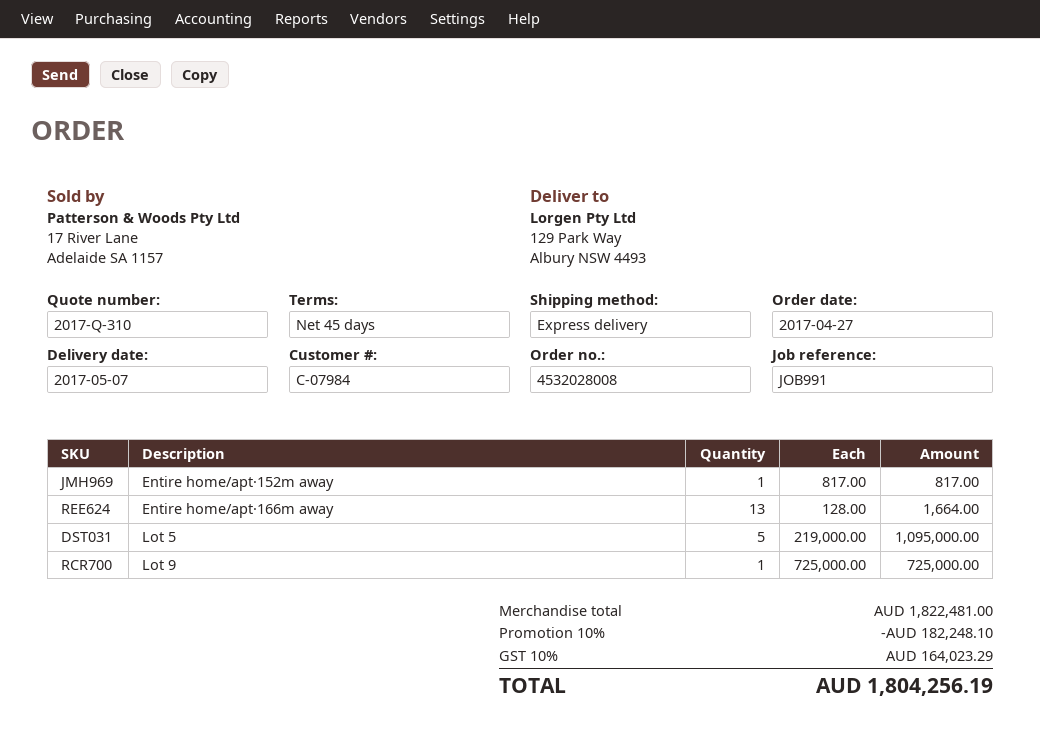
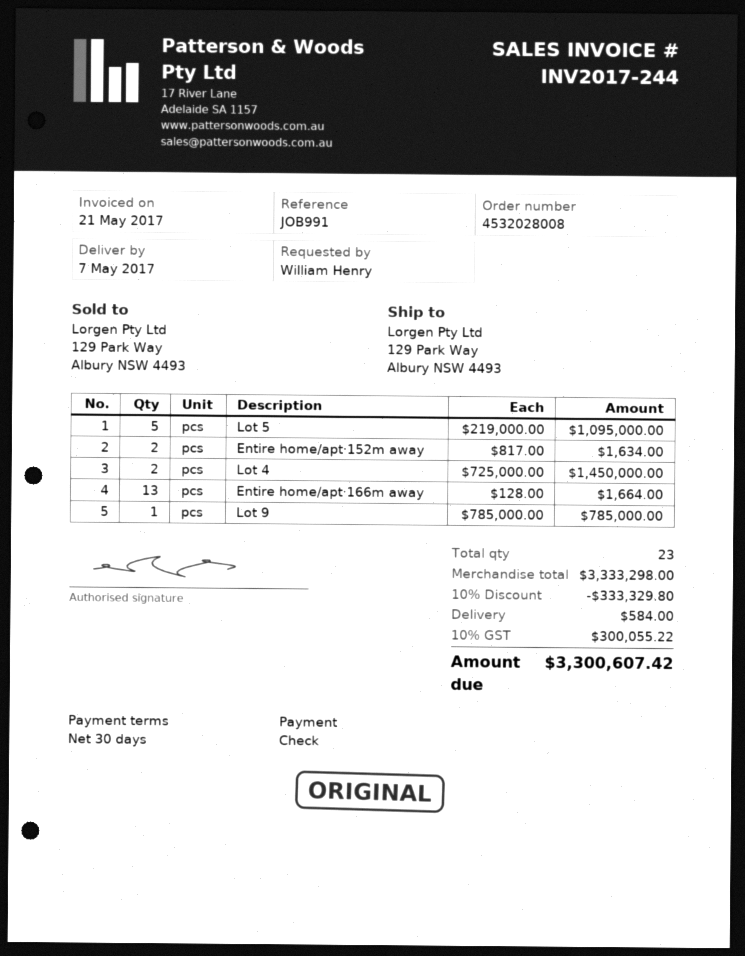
payment terms: 45 days -> 30 days
Entire home/apt·152m away: 1 x 817.00 = 817.00 -> 2 x 817.00 = 1634.00
Lot 9: 1 x 725000.00 = 725000.00 -> 1 x 785000.00 = 785000.00
Lot 4: none -> 2 x 725000.00 = 1450000.00
subtotal: 1822481.00 -> 3333298.00
discount: 10% = 182248.10 -> 10% = 333329.80
shipping: none -> 584.00
tax: 10% = 164023.29 -> 10% = 300055.22
total: 1804256.19 -> 3300607.42

